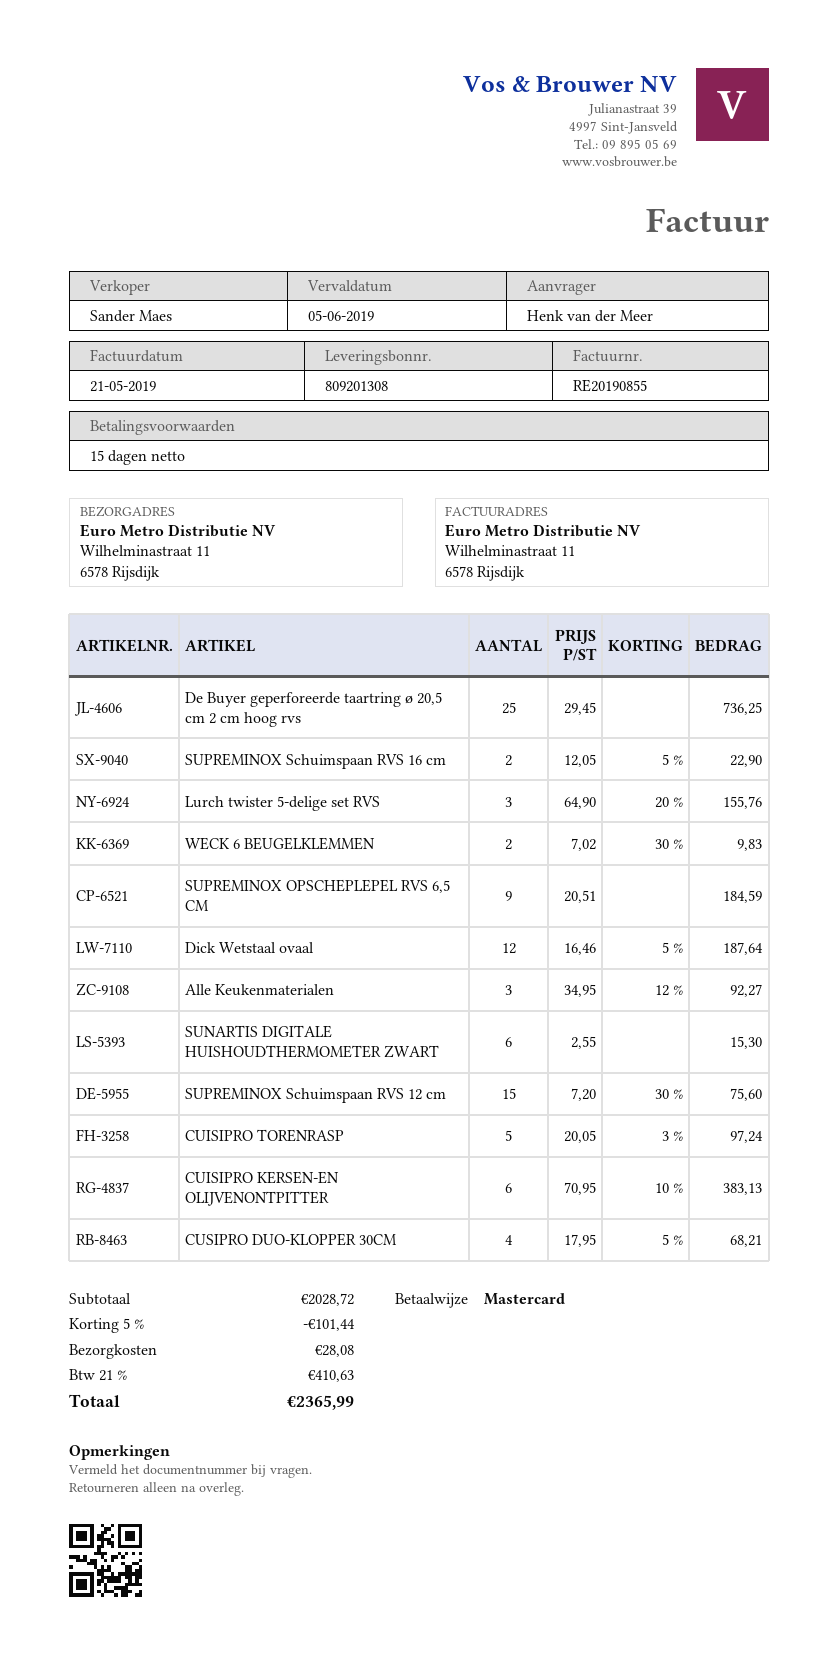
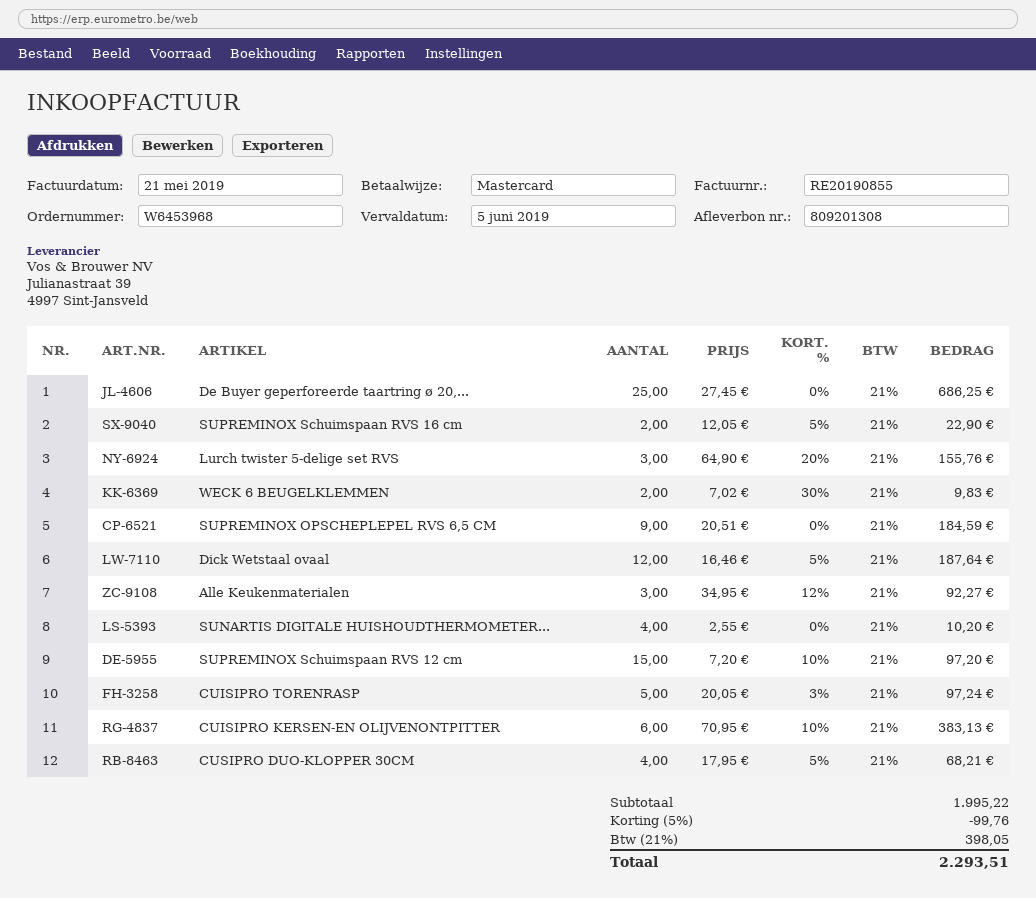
De Buyer geperforeerde taartring ø 20,5 cm 2 cm hoog rvs: 25 x 29.45 = 736.25 -> 25 x 27.45 = 686.25
SUNARTIS DIGITALE HUISHOUDTHERMOMETER ZWART: 6 x 2.55 = 15.30 -> 4 x 2.55 = 10.20
SUPREMINOX Schuimspaan RVS 12 cm: 15 x 7.20 - 30% = 75.60 -> 15 x 7.20 - 10% = 97.20
subtotal: 2028.72 -> 1995.22
discount: 5% = 101.44 -> 5% = 99.76
shipping: 28.08 -> none
tax: 21% = 410.63 -> 21% = 398.05
total: 2365.99 -> 2293.51

